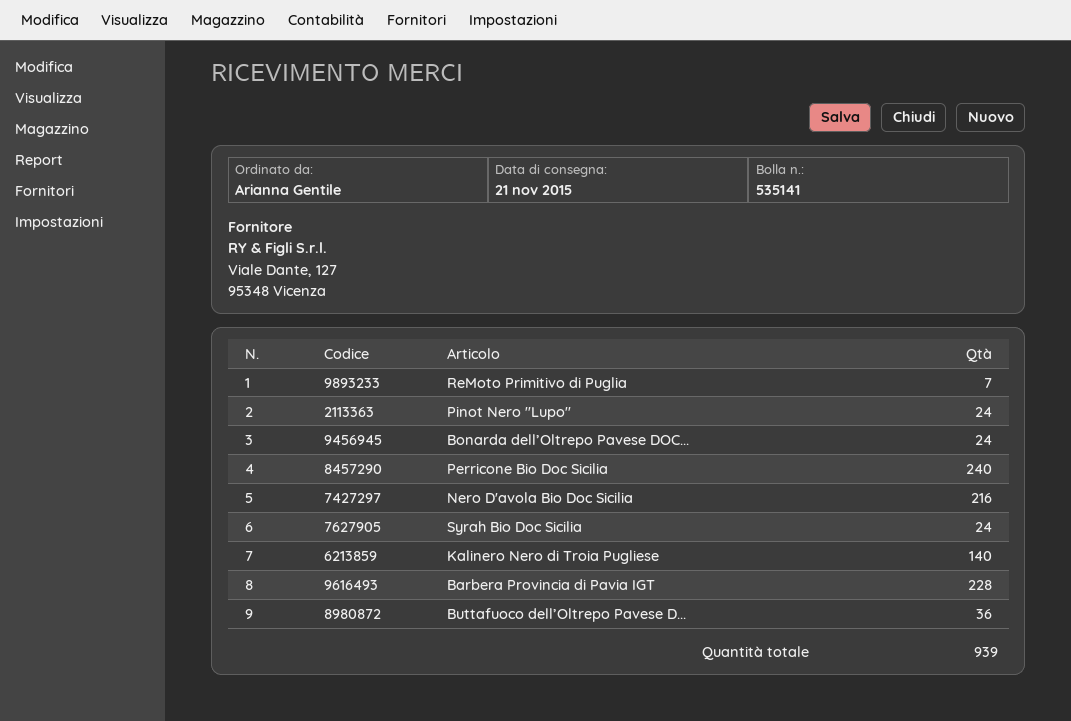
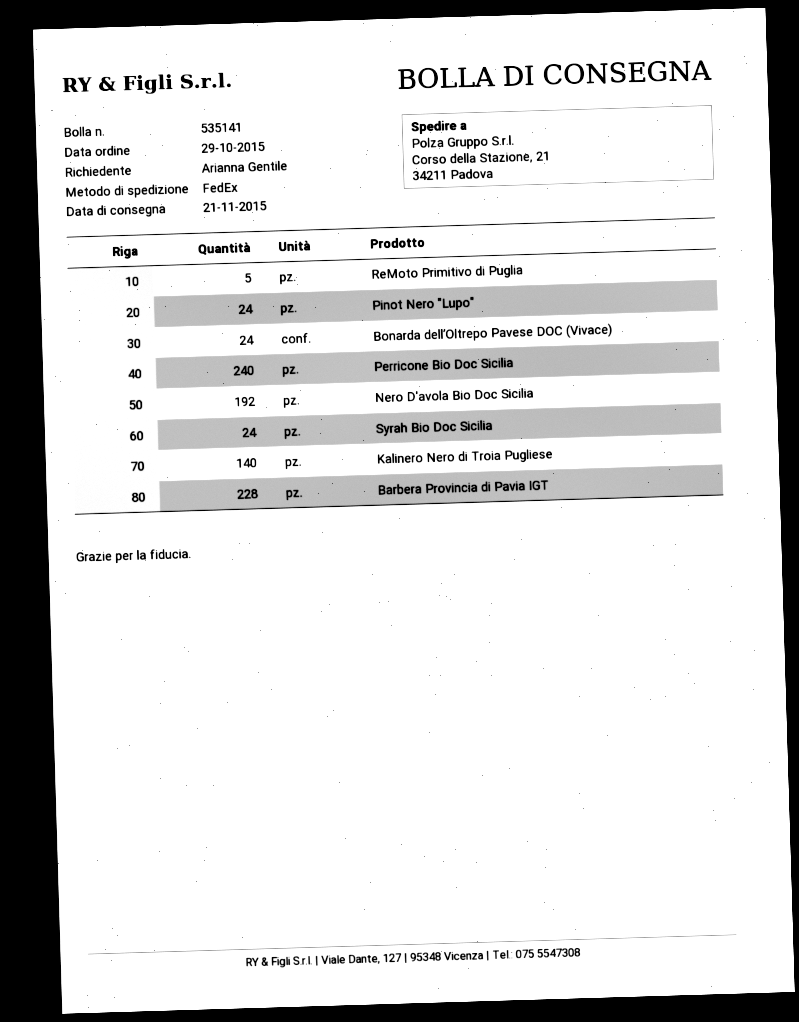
ReMoto Primitivo di Puglia: 7 -> 5
Nero D'avola Bio Doc Sicilia: 216 -> 192
Buttafuoco dell’Oltrepo Pavese D...: 36 -> none

